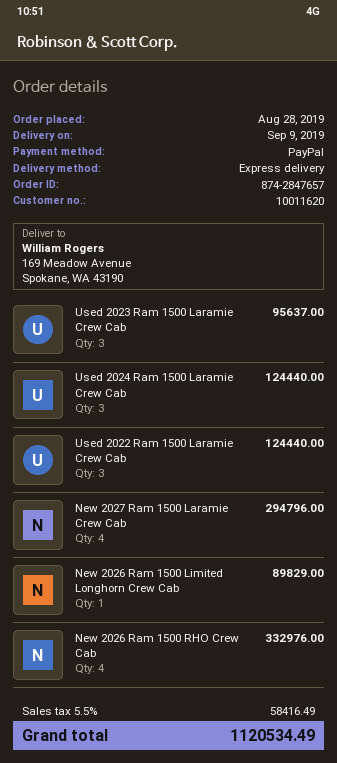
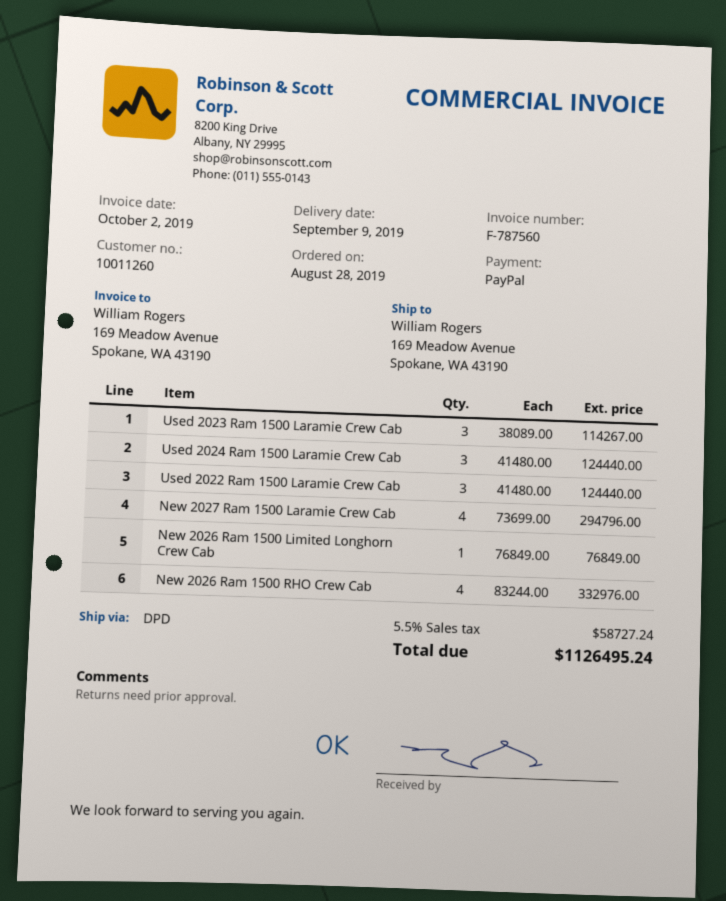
customer number: 10011620 -> 10011260
shipping method: express -> DPD
Used 2023 Ram 1500 Laramie Crew Cab: 3 for 95637.00 -> 3 for 114267.00
New 2026 Ram 1500 Limited Longhorn Crew Cab: 1 for 89829.00 -> 1 for 76849.00
tax: 5.5% = 58416.49 -> 5.5% = 58727.24
total: 1120534.49 -> 1126495.24

